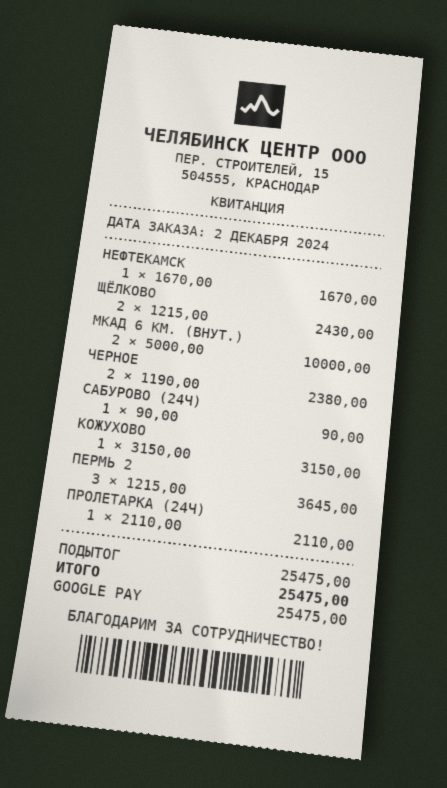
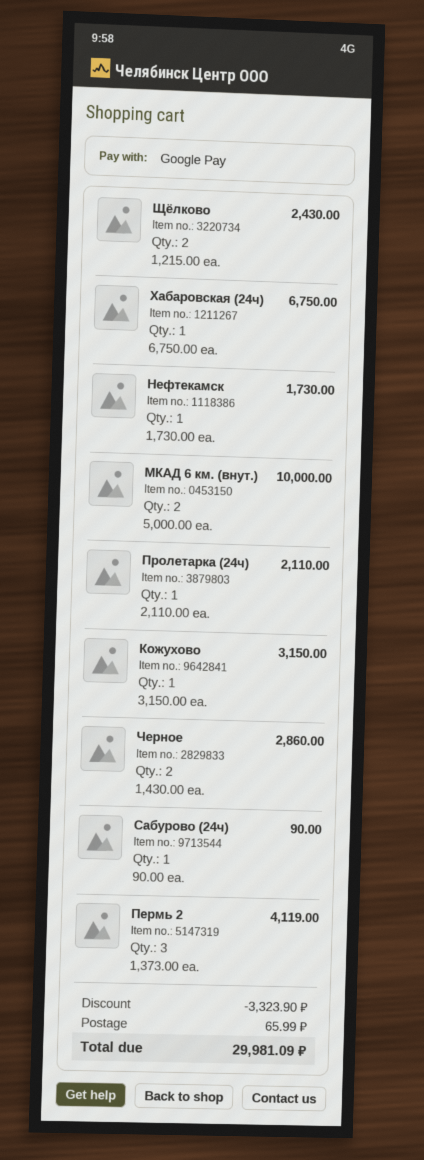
НЕФТЕКАМСК: 1 x 1670.00 = 1670.00 -> 1 x 1730.00 = 1730.00
ЧЕРНОЕ: 2 x 1190.00 = 2380.00 -> 2 x 1430.00 = 2860.00
ПЕРМЬ 2: 3 x 1215.00 = 3645.00 -> 3 x 1373.00 = 4119.00
Хабаровская (24ч): none -> 1 x 6750.00 = 6750.00
discount: none -> 3323.90
shipping: none -> 65.99
total: 25475.00 -> 29981.09

